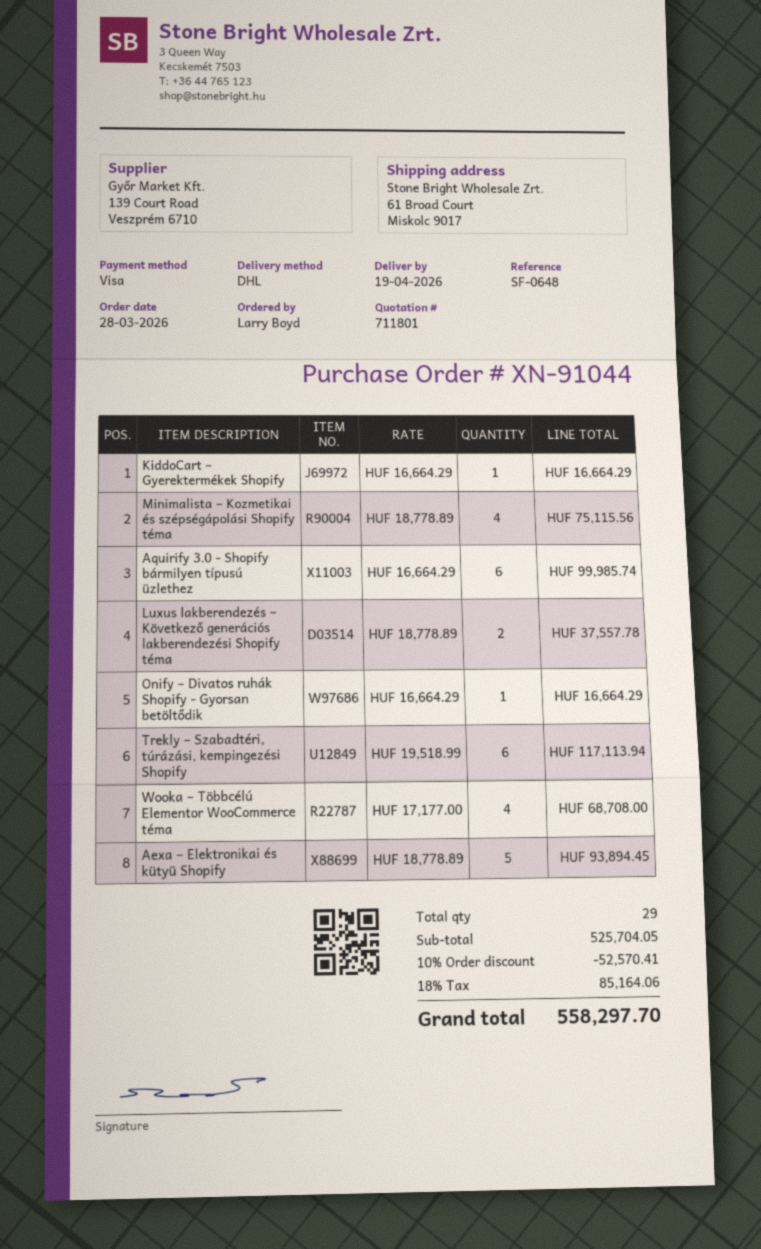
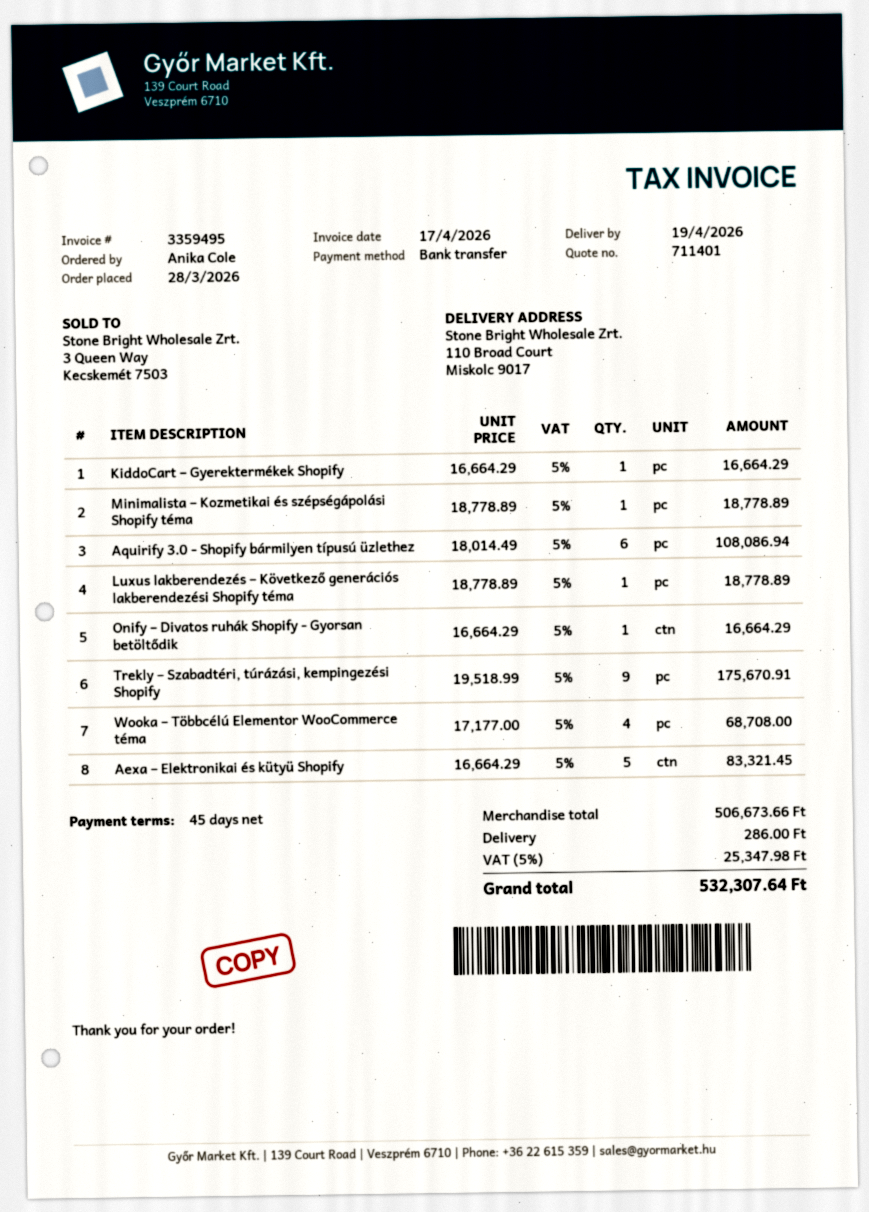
quote number: 711801 -> 711401
ordered by: Larry Boyd -> Anika Cole
payment method: Visa -> bank transfer
ship to: 61 Broad Court, Miskolc 9017 -> 110 Broad Court, Miskolc 9017
Minimalista – Kozmetikai és szépségápolási Shopify téma: 4 x 18778.89 = 75115.56 -> 1 x 18778.89 = 18778.89
Aquirify 3.0 - Shopify bármilyen típusú üzlethez: 6 x 16664.29 = 99985.74 -> 6 x 18014.49 = 108086.94
Luxus lakberendezés – Következő generációs lakberendezési Shopify téma: 2 x 18778.89 = 37557.78 -> 1 x 18778.89 = 18778.89
Trekly – Szabadtéri, túrázási, kempingezési Shopify: 6 x 19518.99 = 117113.94 -> 9 x 19518.99 = 175670.91
Aexa – Elektronikai és kütyü Shopify: 5 x 18778.89 = 93894.45 -> 5 x 16664.29 = 83321.45
subtotal: 525704.05 -> 506673.66
discount: 10% = 52570.41 -> none
shipping: none -> 286.00
tax: 18% = 85164.06 -> 5% = 25347.98
total: 558297.70 -> 532307.64

